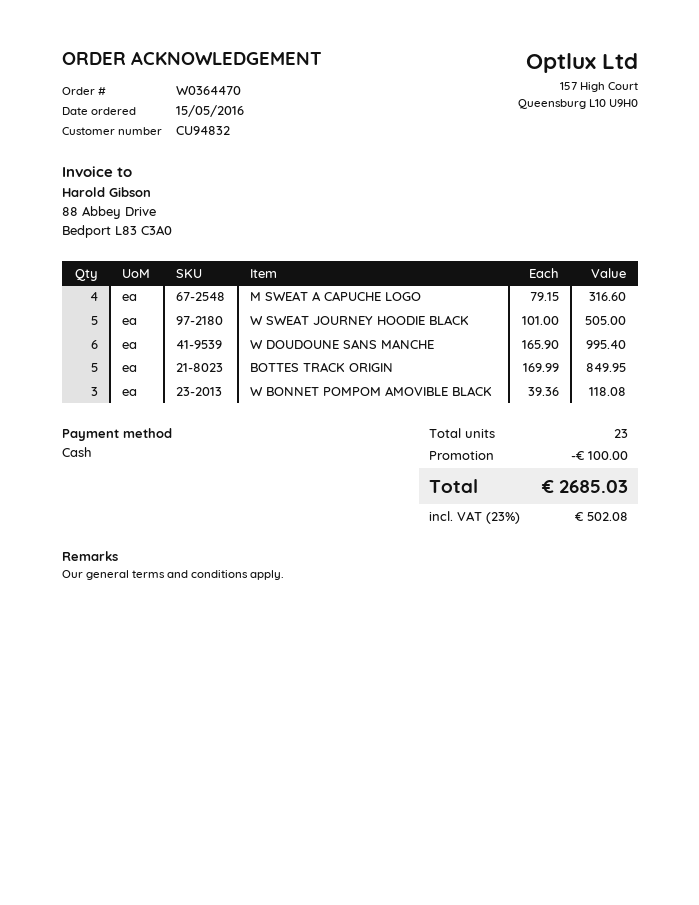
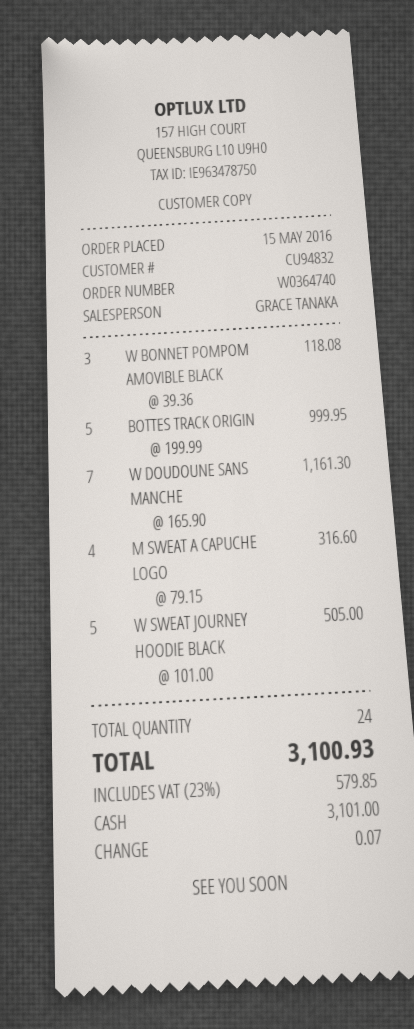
order number: W0364470 -> W0364740
W DOUDOUNE SANS MANCHE: 6 x 165.90 = 995.40 -> 7 x 165.90 = 1161.30
BOTTES TRACK ORIGIN: 5 x 169.99 = 849.95 -> 5 x 199.99 = 999.95
total quantity: 23 -> 24
discount: 100.00 -> none
tax: 23% = 502.08 -> 23% = 579.85
total: 2685.03 -> 3100.93

